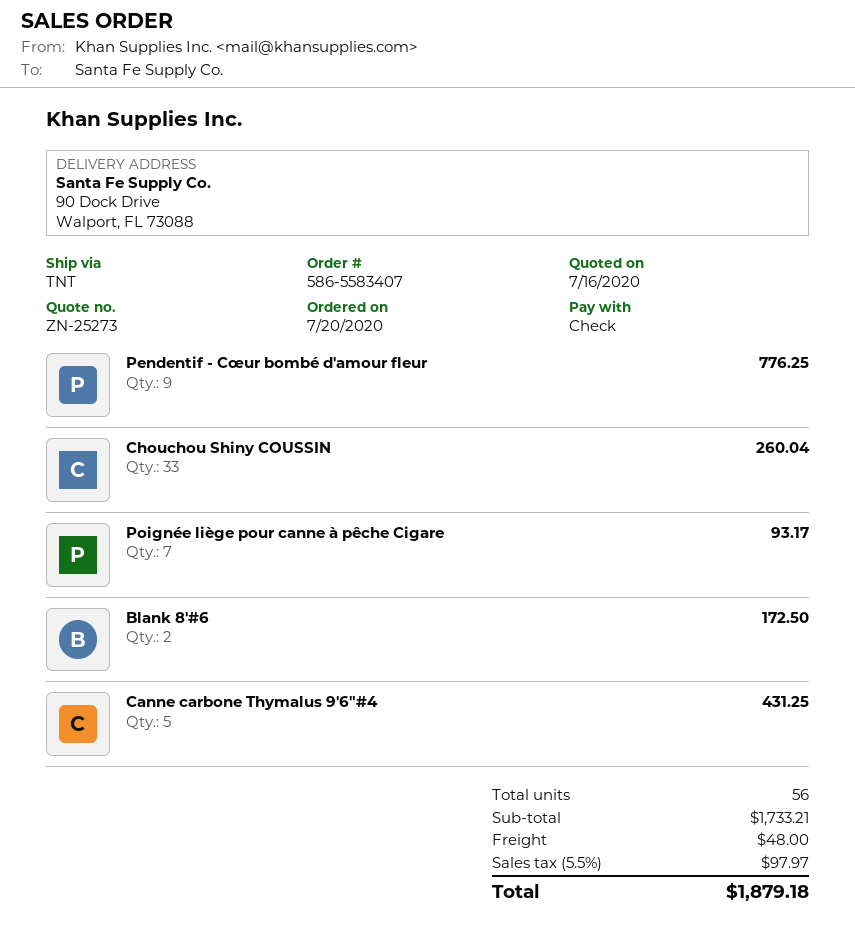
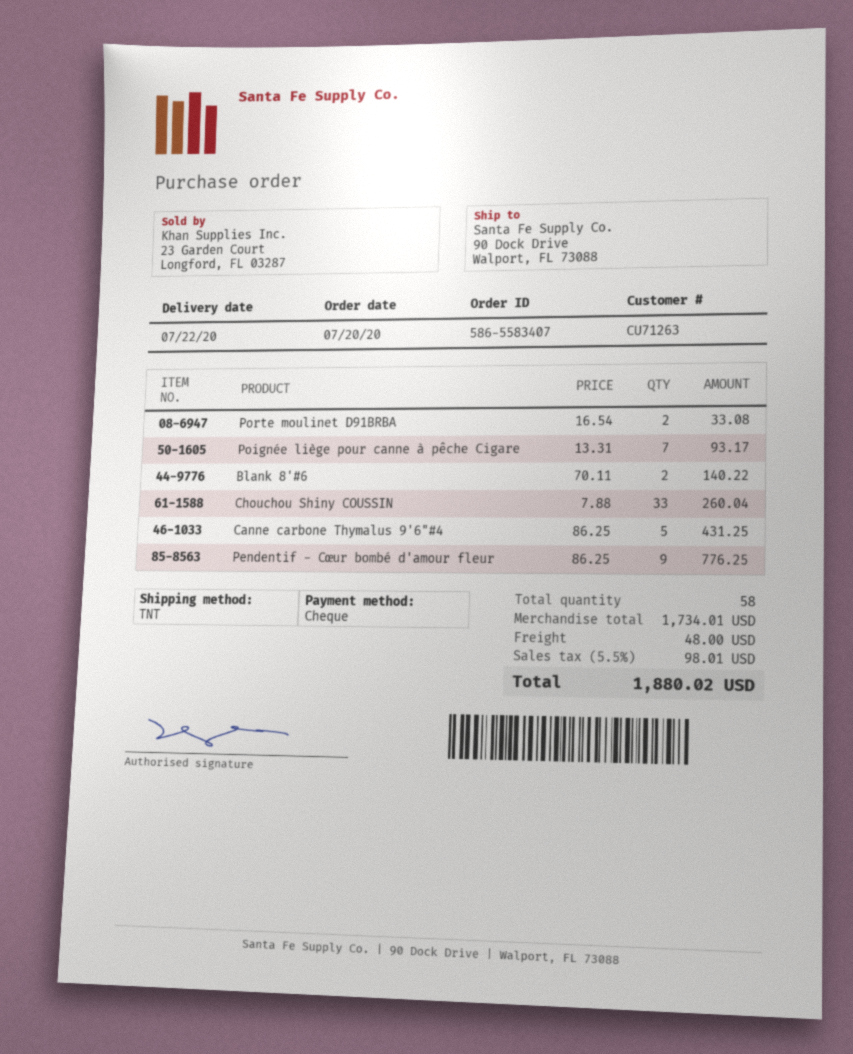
Blank 8'#6: 2 for 172.50 -> 2 for 140.22
Porte moulinet D91BRBA: none -> 2 for 33.08
total quantity: 56 -> 58
subtotal: 1733.21 -> 1734.01
tax: 5.5% = 97.97 -> 5.5% = 98.01
total: 1879.18 -> 1880.02

